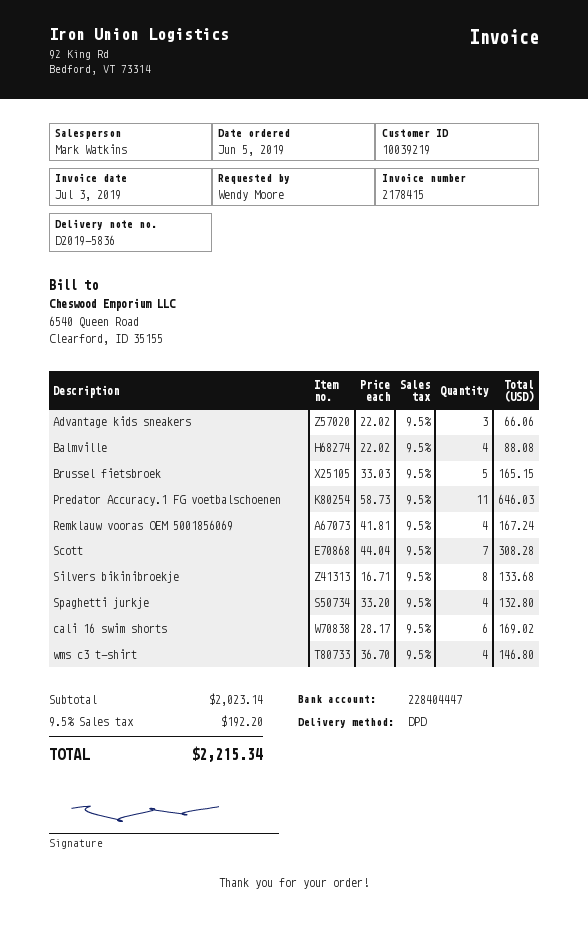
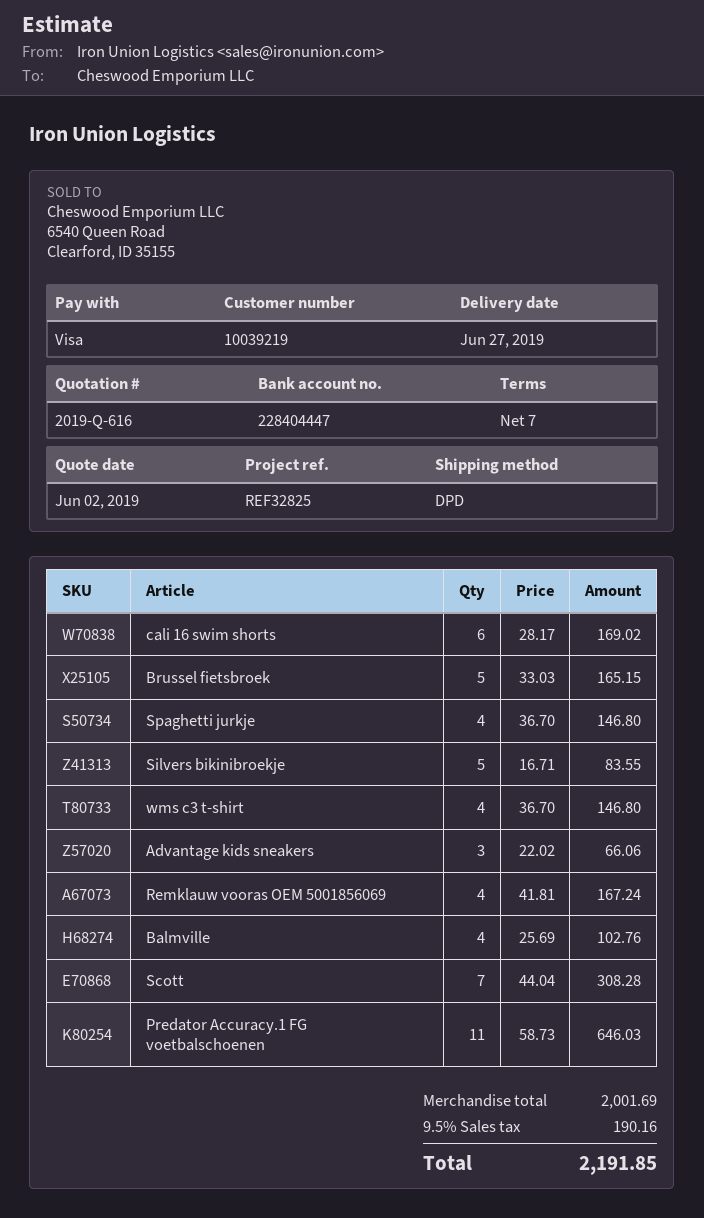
Balmville: 4 x 22.02 = 88.08 -> 4 x 25.69 = 102.76
Silvers bikinibroekje: 8 x 16.71 = 133.68 -> 5 x 16.71 = 83.55
Spaghetti jurkje: 4 x 33.20 = 132.80 -> 4 x 36.70 = 146.80
subtotal: 2023.14 -> 2001.69
tax: 9.5% = 192.20 -> 9.5% = 190.16
total: 2215.34 -> 2191.85

